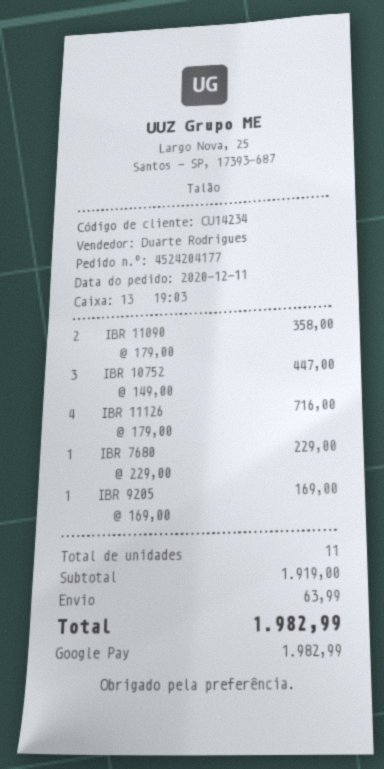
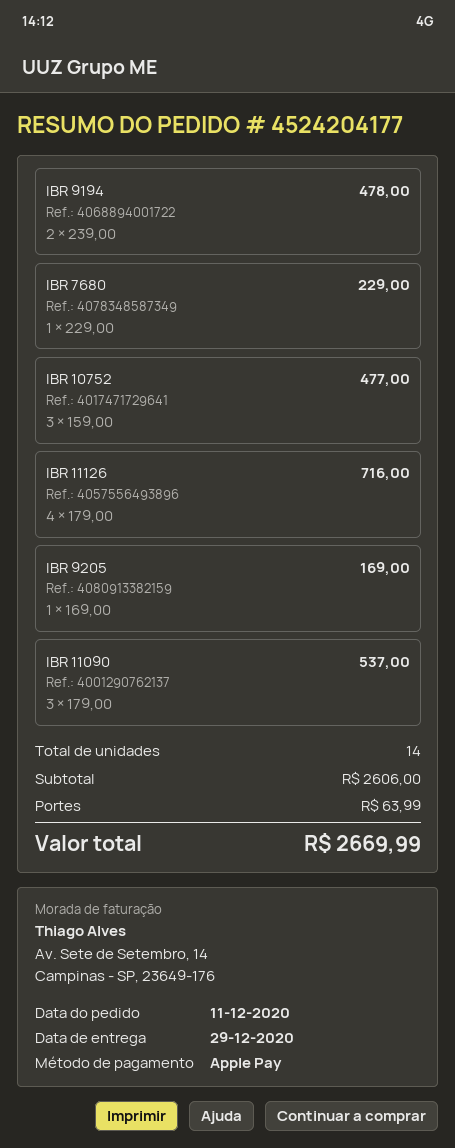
payment method: Google Pay -> Apple Pay
IBR 11090: 2 x 179.00 = 358.00 -> 3 x 179.00 = 537.00
IBR 10752: 3 x 149.00 = 447.00 -> 3 x 159.00 = 477.00
IBR 9194: none -> 2 x 239.00 = 478.00
total quantity: 11 -> 14
subtotal: 1919.00 -> 2606.00
total: 1982.99 -> 2669.99

